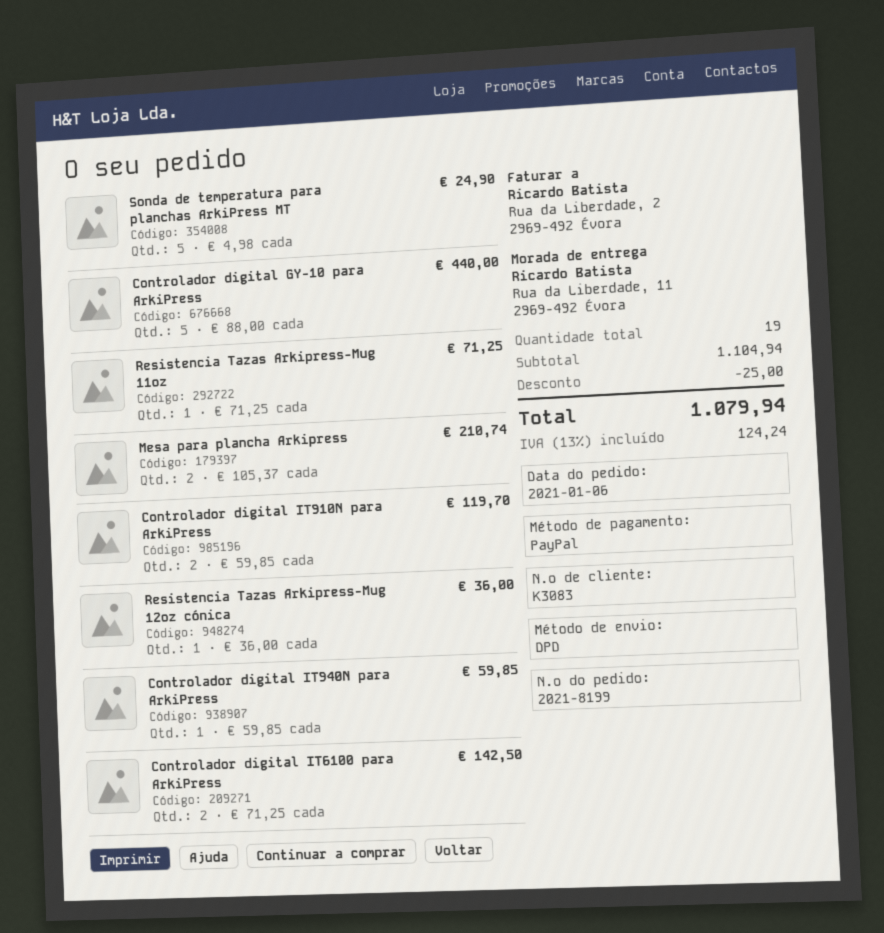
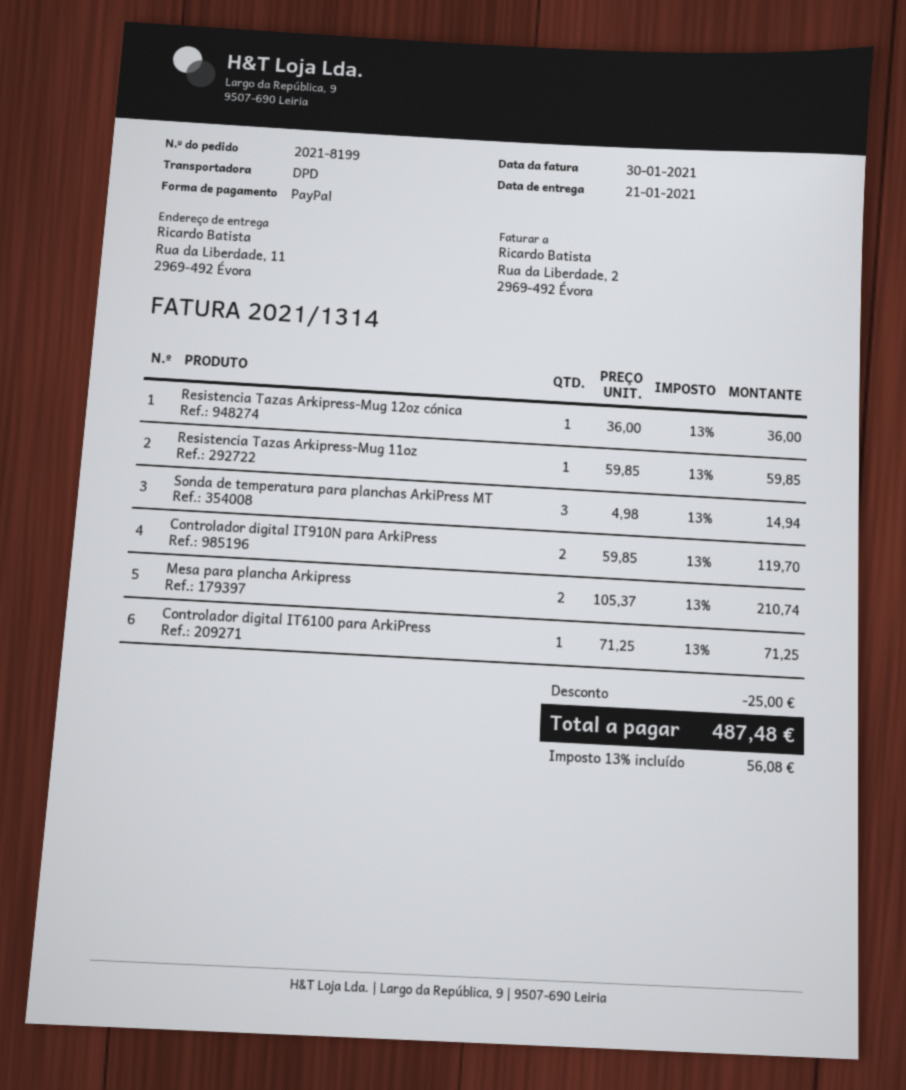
Sonda de temperatura para planchas ArkiPress MT: 5 x 4.98 = 24.90 -> 3 x 4.98 = 14.94
Controlador digital GY-10 para ArkiPress: 5 x 88.00 = 440.00 -> none
Resistencia Tazas Arkipress-Mug 11oz: 1 x 71.25 = 71.25 -> 1 x 59.85 = 59.85
Controlador digital IT940N para ArkiPress: 1 x 59.85 = 59.85 -> none
Controlador digital IT6100 para ArkiPress: 2 x 71.25 = 142.50 -> 1 x 71.25 = 71.25
tax: 13% = 124.24 -> 13% = 56.08
total: 1079.94 -> 487.48

